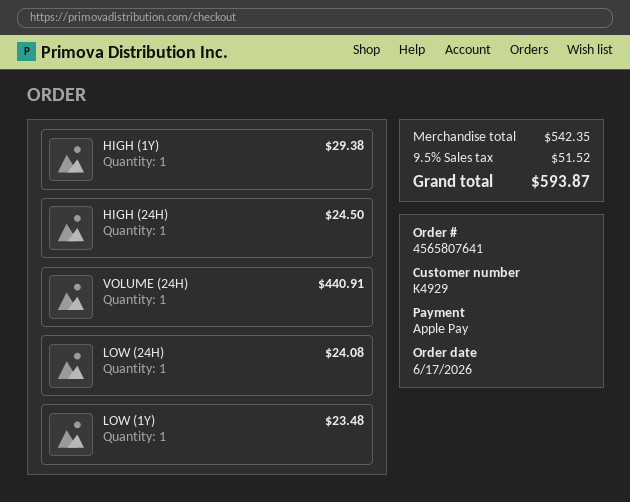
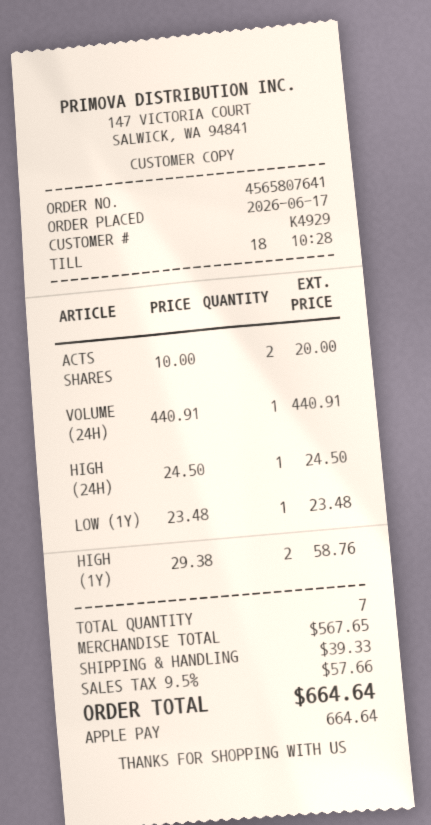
HIGH (1Y): 1 for 29.38 -> 2 for 58.76
LOW (24H): 1 for 24.08 -> none
ACTS SHARES: none -> 2 for 20.00
subtotal: 542.35 -> 567.65
shipping: none -> 39.33
tax: 9.5% = 51.52 -> 9.5% = 57.66
total: 593.87 -> 664.64

